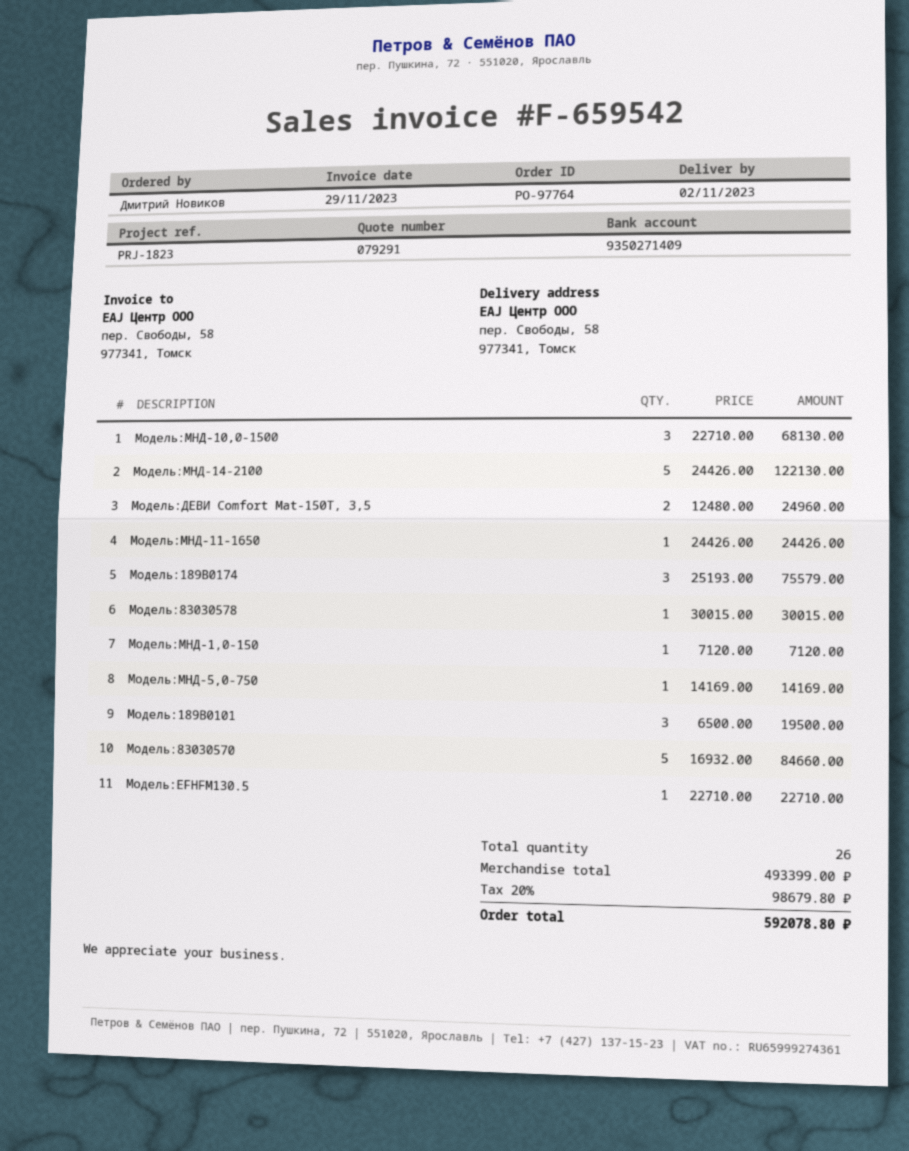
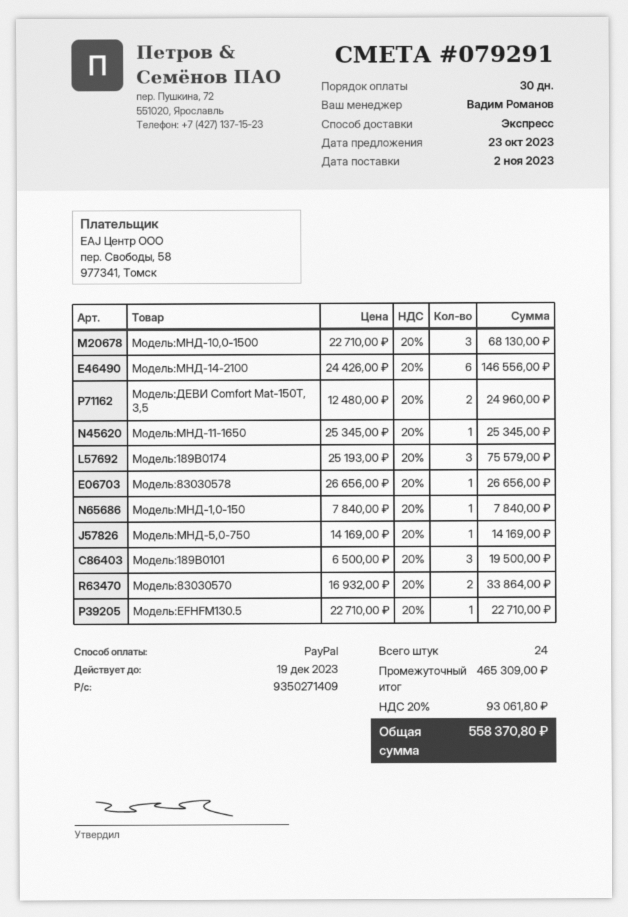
Модель:МНД-14-2100: 5 x 24426.00 = 122130.00 -> 6 x 24426.00 = 146556.00
Модель:МНД-11-1650: 1 x 24426.00 = 24426.00 -> 1 x 25345.00 = 25345.00
Модель:83030578: 1 x 30015.00 = 30015.00 -> 1 x 26656.00 = 26656.00
Модель:МНД-1,0-150: 1 x 7120.00 = 7120.00 -> 1 x 7840.00 = 7840.00
Модель:83030570: 5 x 16932.00 = 84660.00 -> 2 x 16932.00 = 33864.00
total quantity: 26 -> 24
subtotal: 493399.00 -> 465309.00
tax: 20% = 98679.80 -> 20% = 93061.80
total: 592078.80 -> 558370.80

